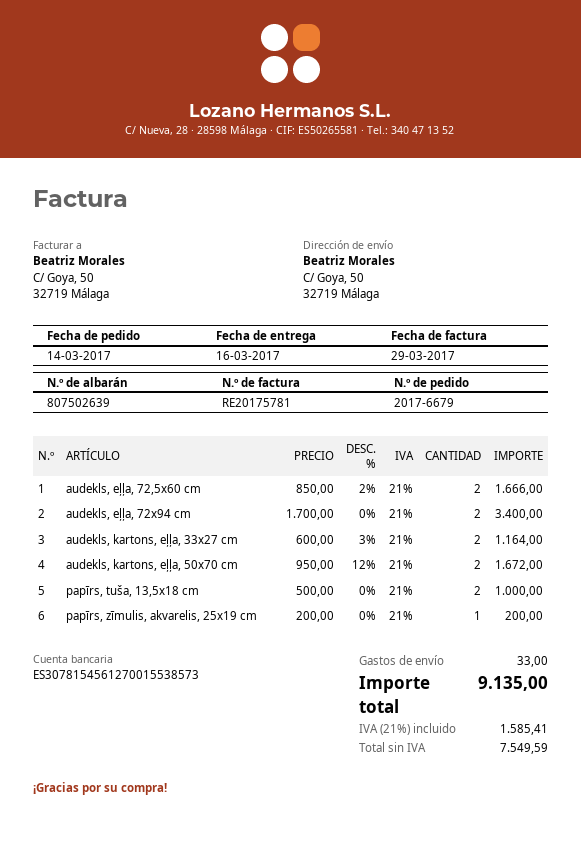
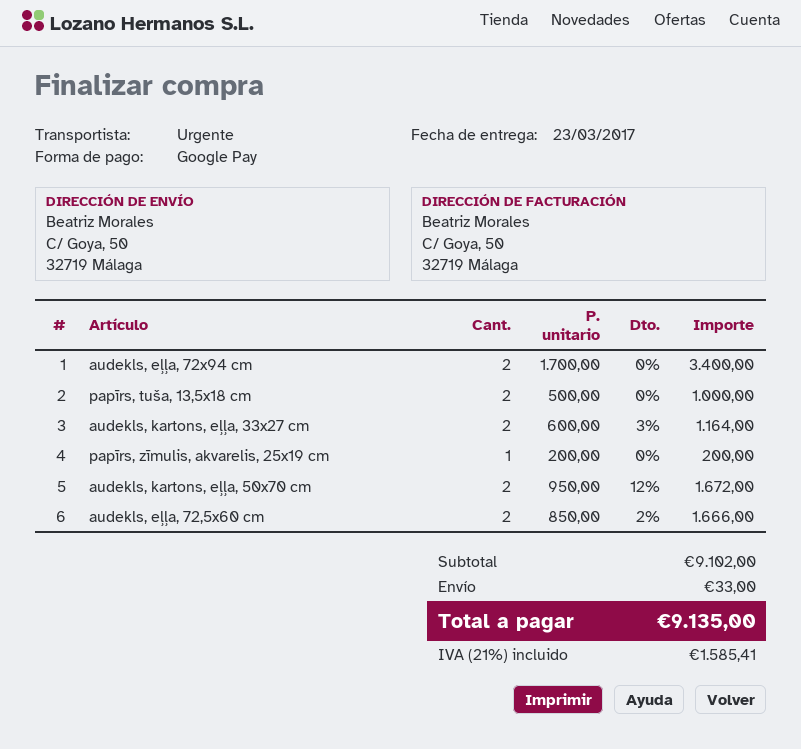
delivery date: 2017-03-16 -> 2017-03-23

